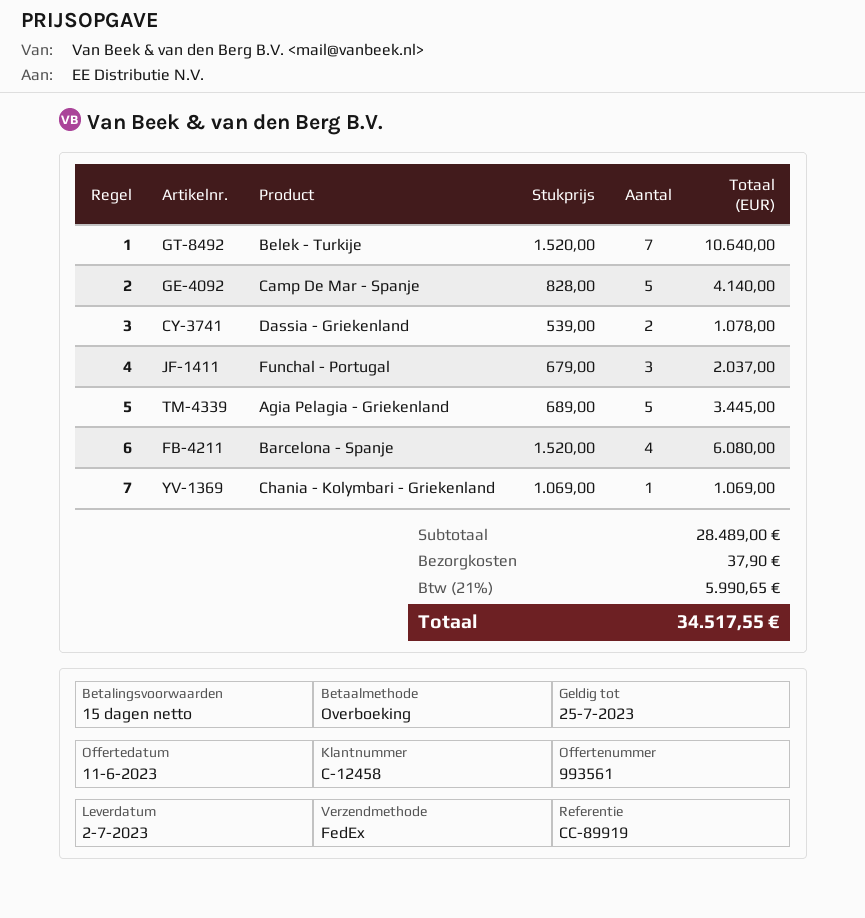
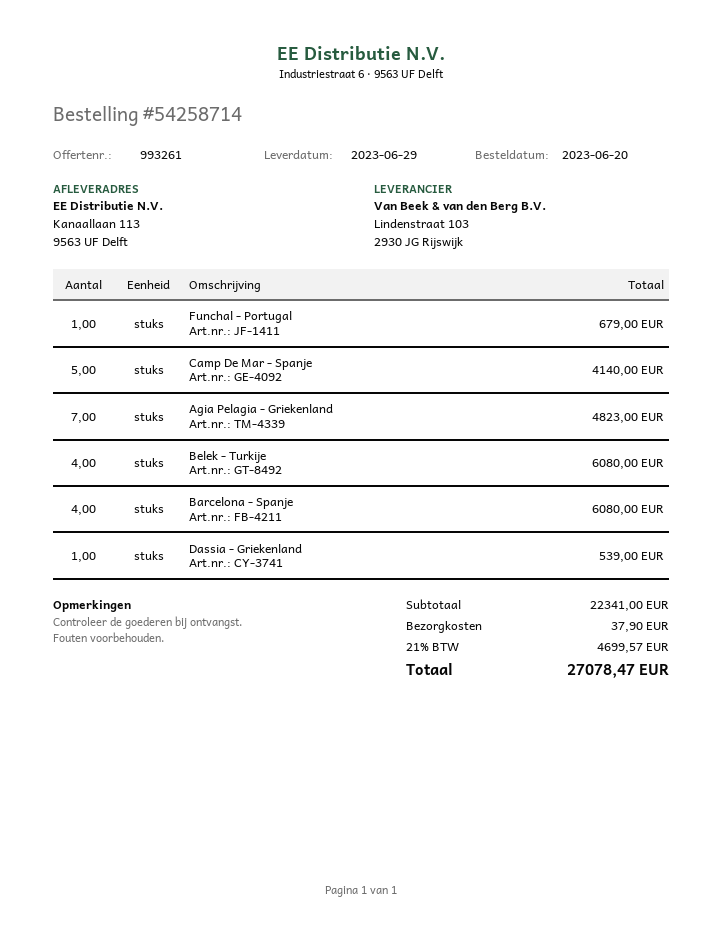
quote number: 993561 -> 993261
delivery date: 2023-07-02 -> 2023-06-29
Belek - Turkije: 7 for 10640.00 -> 4 for 6080.00
Dassia - Griekenland: 2 for 1078.00 -> 1 for 539.00
Funchal - Portugal: 3 for 2037.00 -> 1 for 679.00
Agia Pelagia - Griekenland: 5 for 3445.00 -> 7 for 4823.00
Chania - Kolymbari - Griekenland: 1 for 1069.00 -> none
subtotal: 28489.00 -> 22341.00
tax: 21% = 5990.65 -> 21% = 4699.57
total: 34517.55 -> 27078.47

